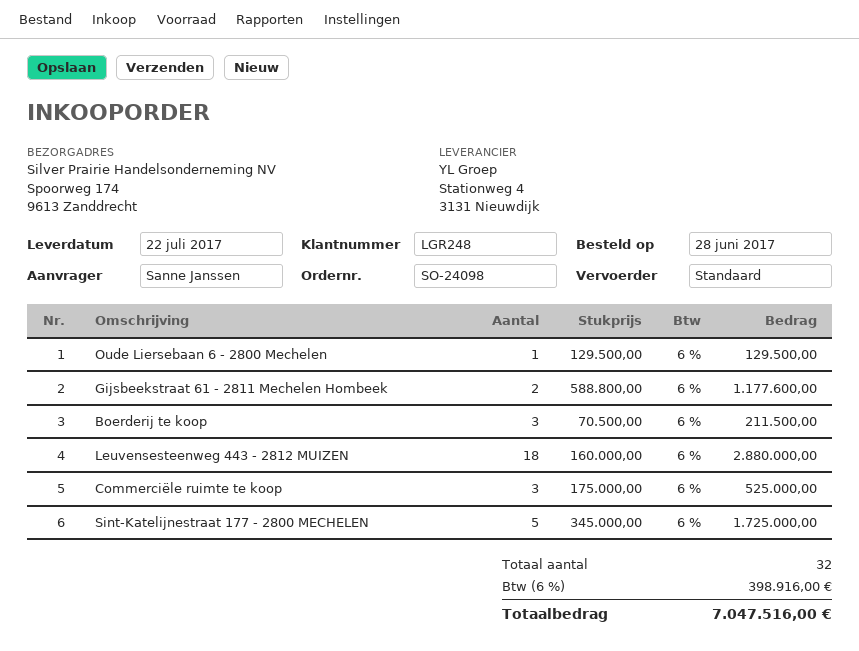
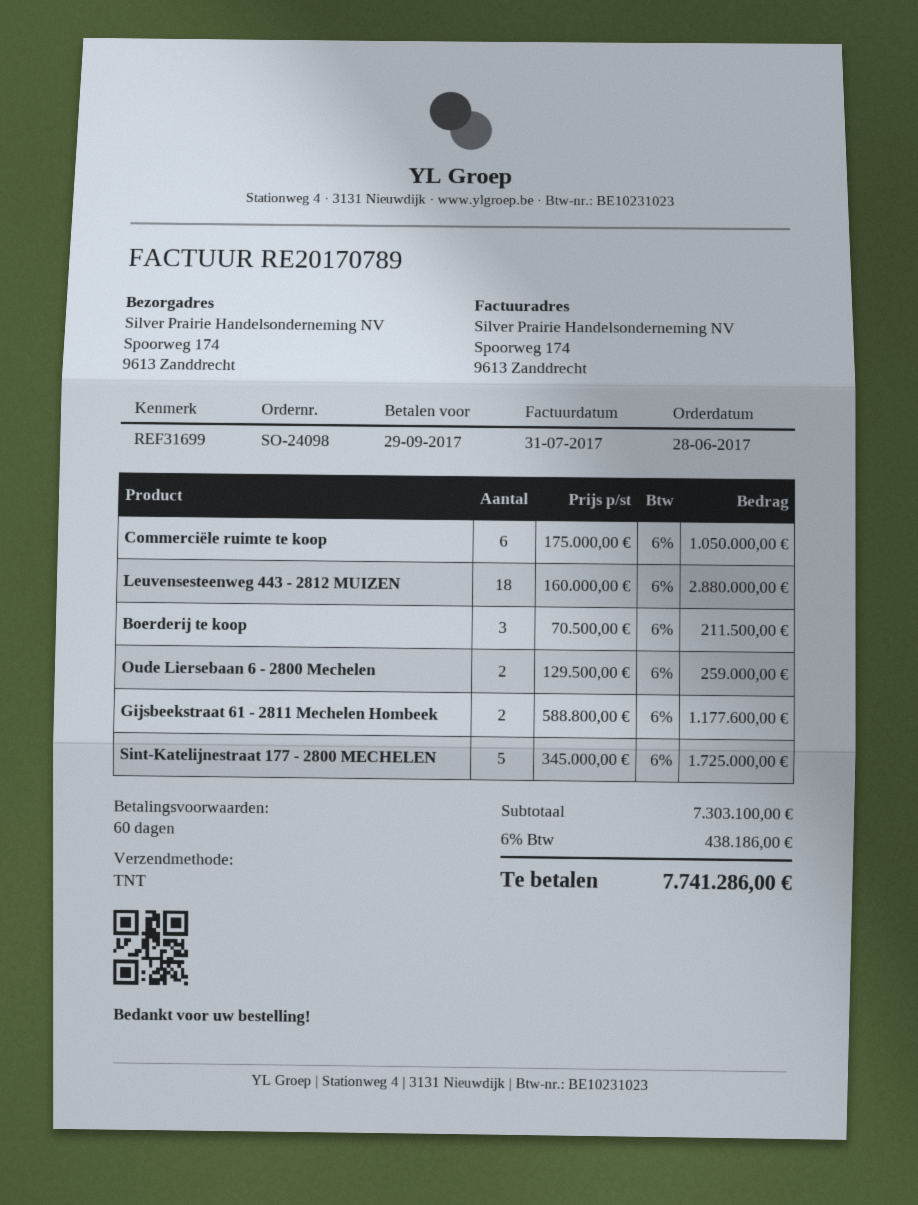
shipping method: standard -> TNT
Oude Liersebaan 6 - 2800 Mechelen: 1 x 129500.00 = 129500.00 -> 2 x 129500.00 = 259000.00
Commerciële ruimte te koop: 3 x 175000.00 = 525000.00 -> 6 x 175000.00 = 1050000.00
tax: 6% = 398916.00 -> 6% = 438186.00
total: 7047516.00 -> 7741286.00

